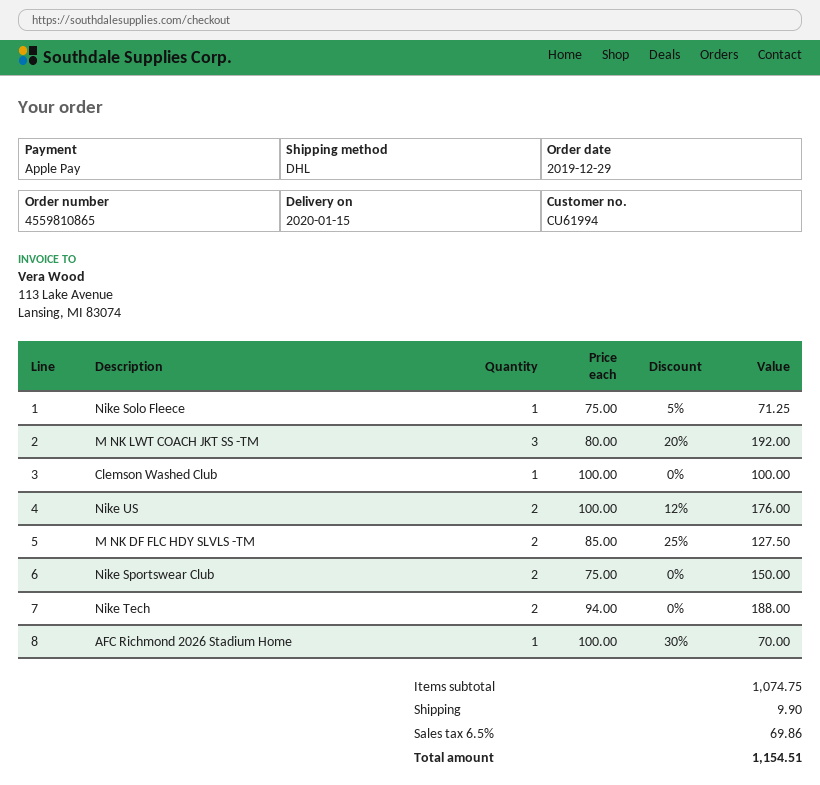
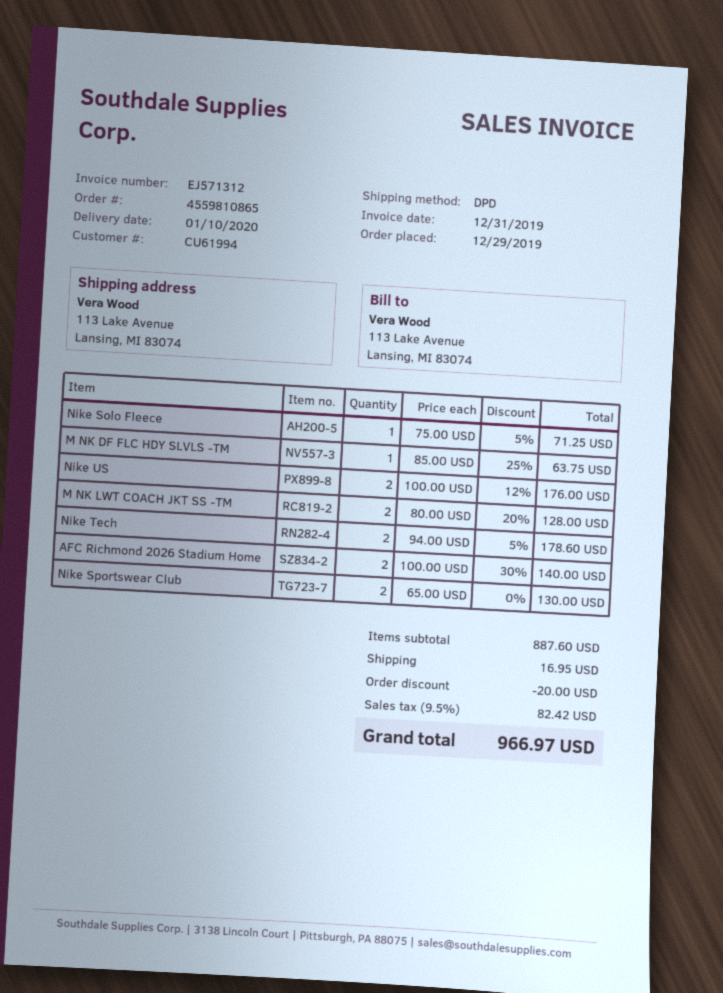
delivery date: 2020-01-15 -> 2020-01-10
shipping method: DHL -> DPD
M NK LWT COACH JKT SS -TM: 3 x 80.00 - 20% = 192.00 -> 2 x 80.00 - 20% = 128.00
Clemson Washed Club: 1 x 100.00 = 100.00 -> none
M NK DF FLC HDY SLVLS -TM: 2 x 85.00 - 25% = 127.50 -> 1 x 85.00 - 25% = 63.75
Nike Sportswear Club: 2 x 75.00 = 150.00 -> 2 x 65.00 = 130.00
Nike Tech: 2 x 94.00 = 188.00 -> 2 x 94.00 - 5% = 178.60
AFC Richmond 2026 Stadium Home: 1 x 100.00 - 30% = 70.00 -> 2 x 100.00 - 30% = 140.00
subtotal: 1074.75 -> 887.60
discount: none -> 20.00
shipping: 9.90 -> 16.95
tax: 6.5% = 69.86 -> 9.5% = 82.42
total: 1154.51 -> 966.97

